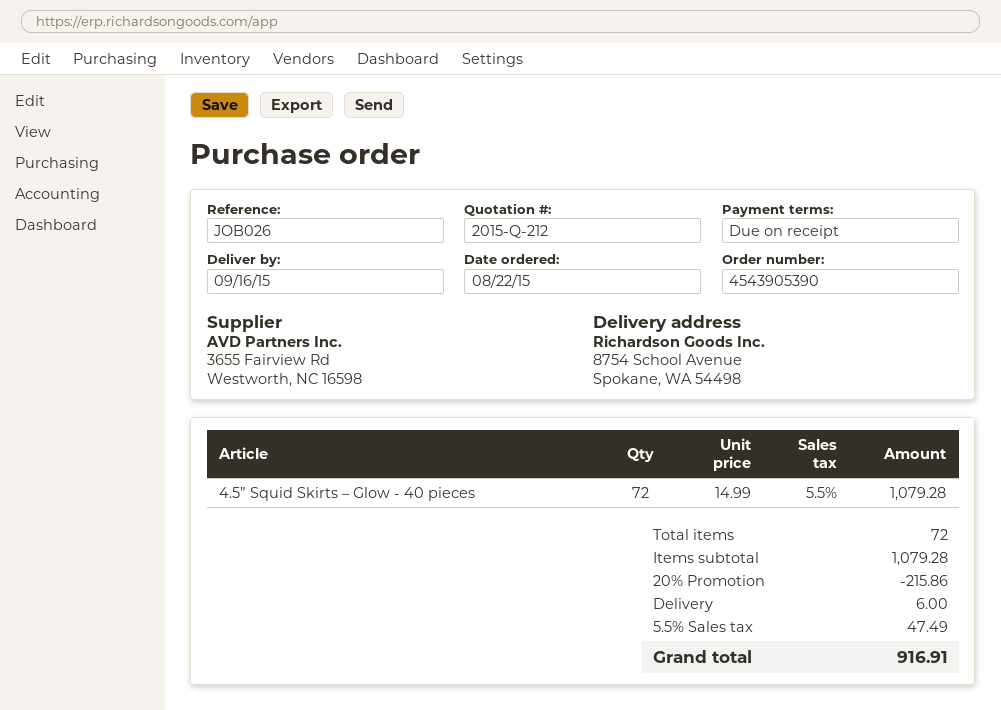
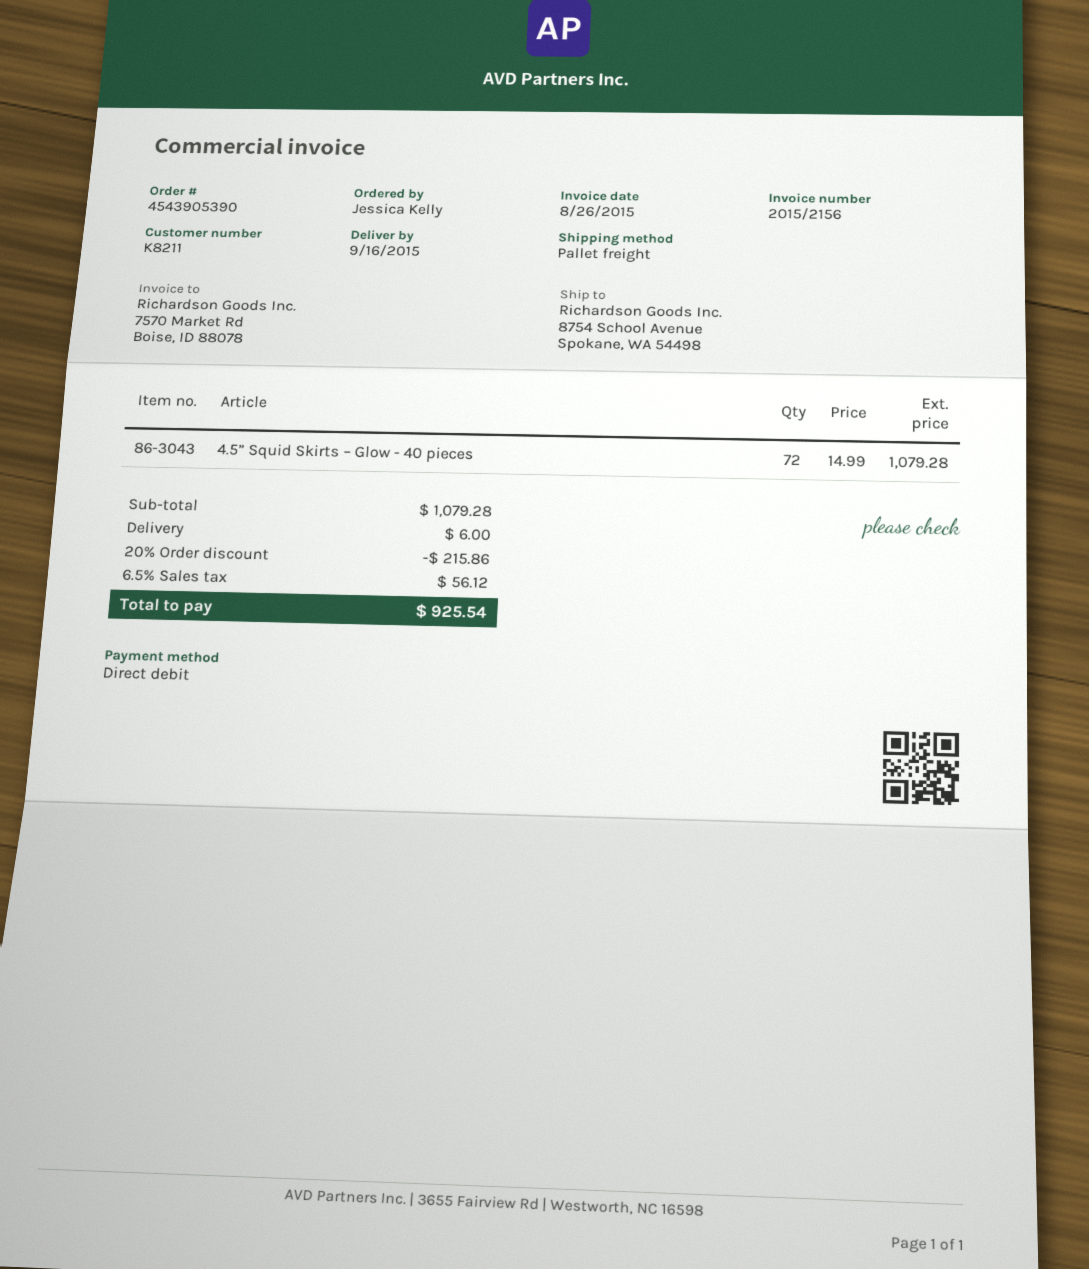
tax: 5.5% = 47.49 -> 6.5% = 56.12
total: 916.91 -> 925.54

